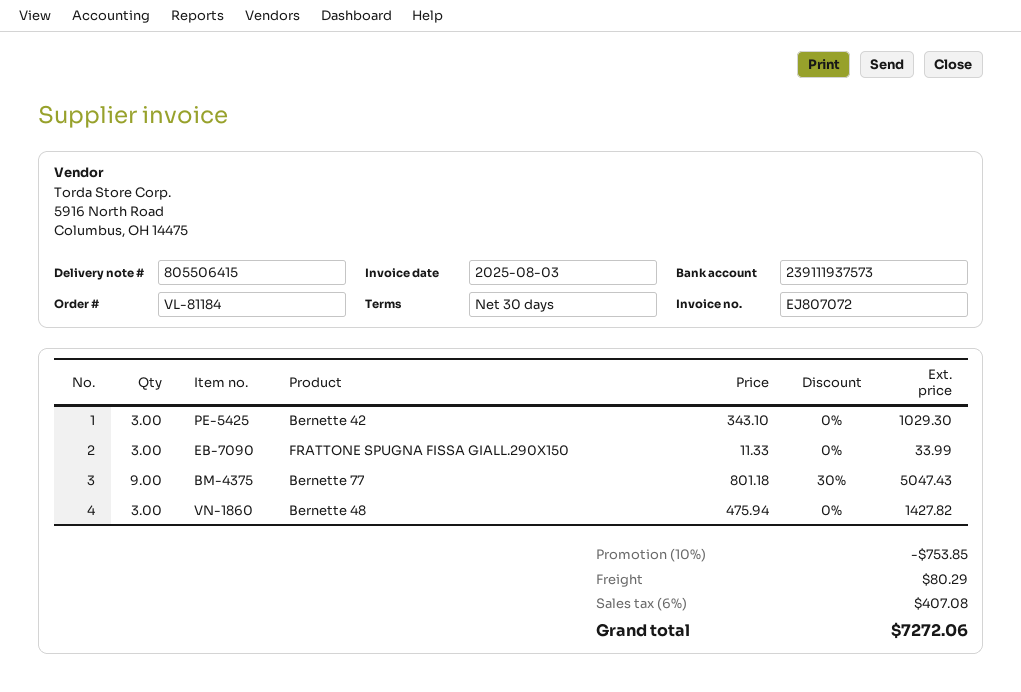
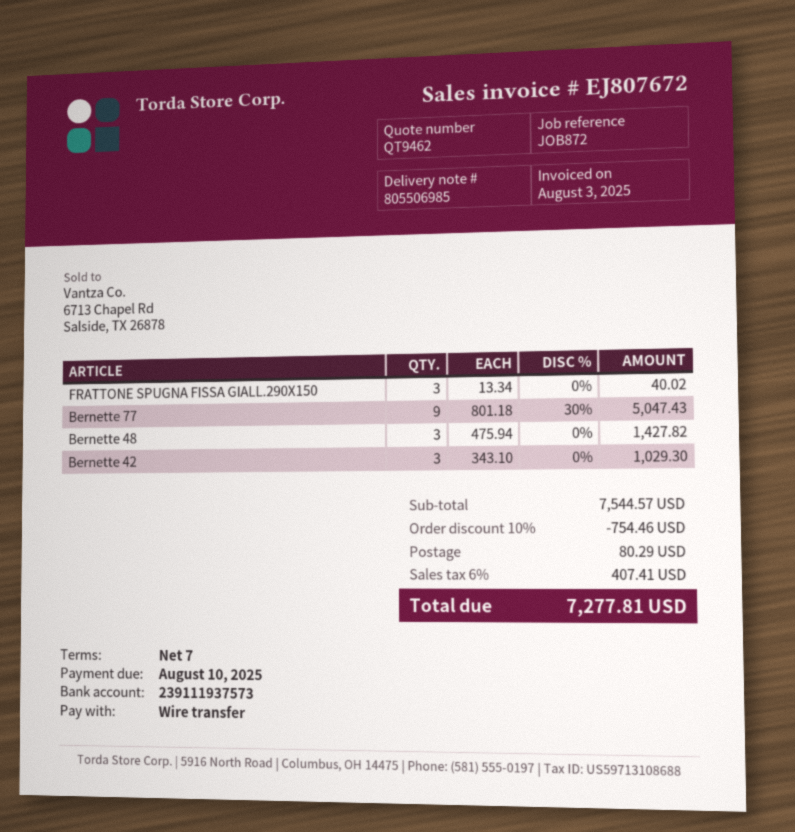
delivery note number: 805506415 -> 805506985
invoice number: EJ807072 -> EJ807672
payment terms: 30 days -> 7 days
FRATTONE SPUGNA FISSA GIALL.290X150: 3 x 11.33 = 33.99 -> 3 x 13.34 = 40.02
discount: 10% = 753.85 -> 10% = 754.46
tax: 6% = 407.08 -> 6% = 407.41
total: 7272.06 -> 7277.81

